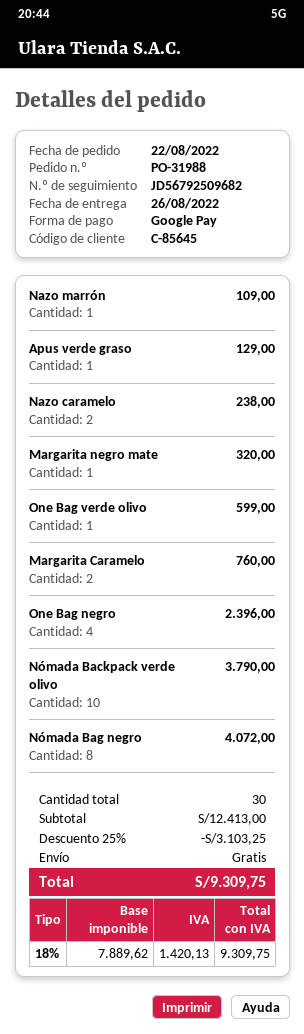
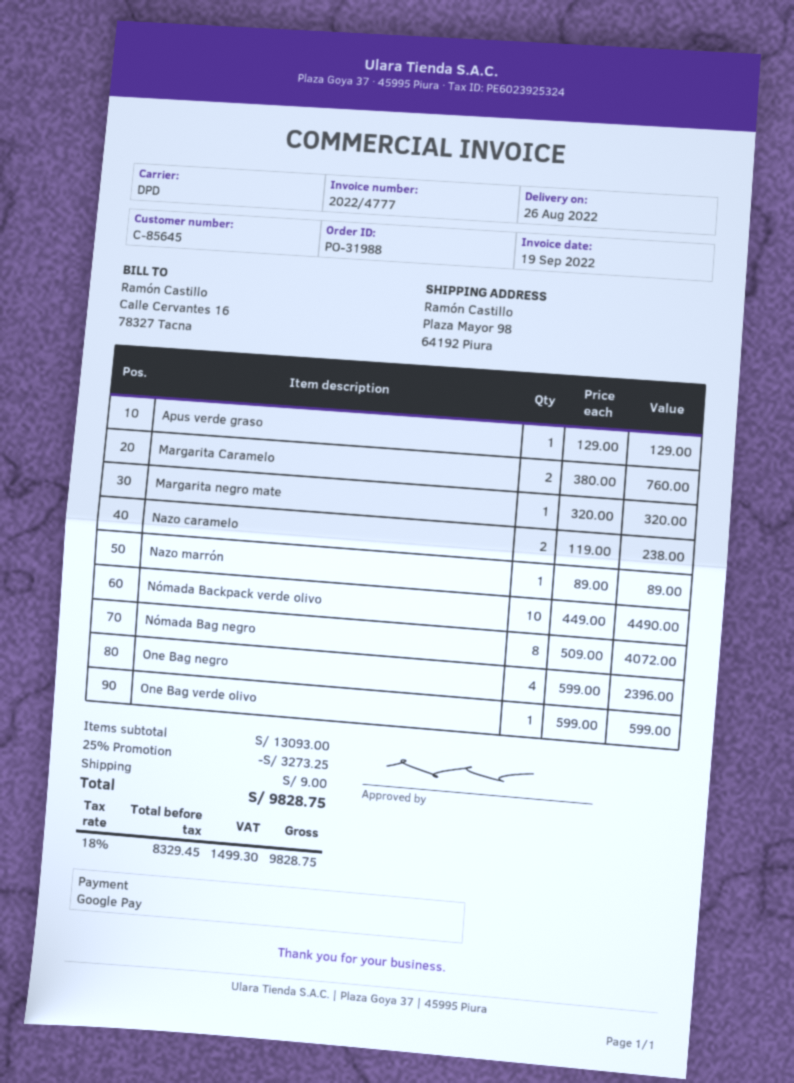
Nazo marrón: 1 for 109.00 -> 1 for 89.00
Nómada Backpack verde olivo: 10 for 3790.00 -> 10 for 4490.00
subtotal: 12413.00 -> 13093.00
discount: 25% = 3103.25 -> 25% = 3273.25
shipping: 0.00 -> 9.00
net: 7889.62 -> 8329.45
tax: 18% = 1420.13 -> 18% = 1499.30
total: 9309.75 -> 9828.75

